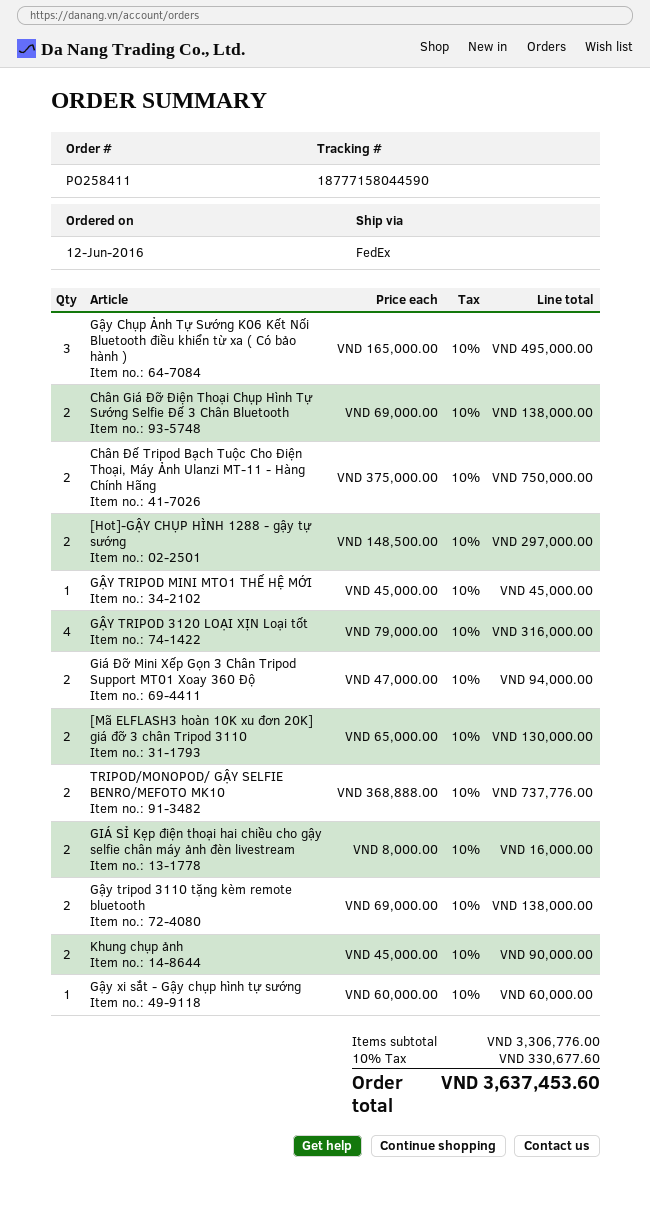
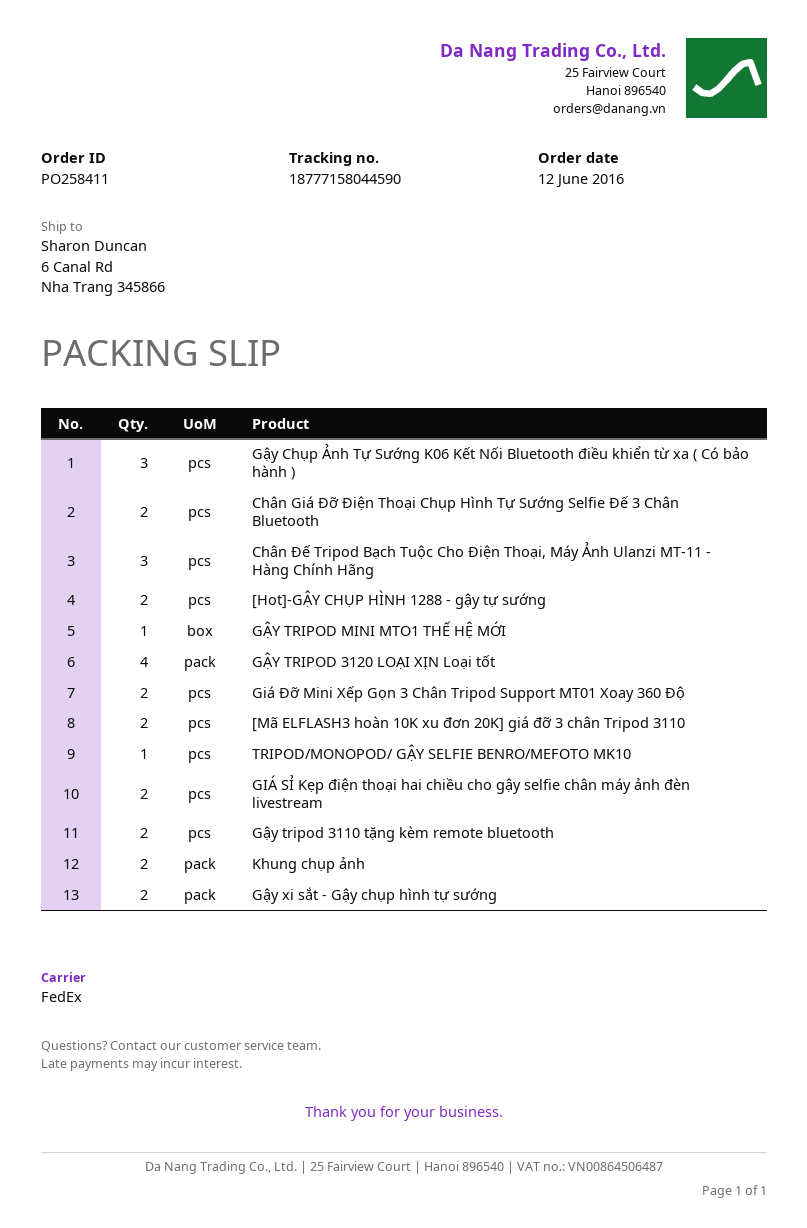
Chân Đế Tripod Bạch Tuộc Cho Điện Thoại, Máy Ảnh Ulanzi MT-11 - Hàng Chính Hãng: 2 -> 3
TRIPOD/MONOPOD/ GẬY SELFIE BENRO/MEFOTO MK10: 2 -> 1
Gậy xi sắt - Gậy chụp hình tự sướng: 1 -> 2

